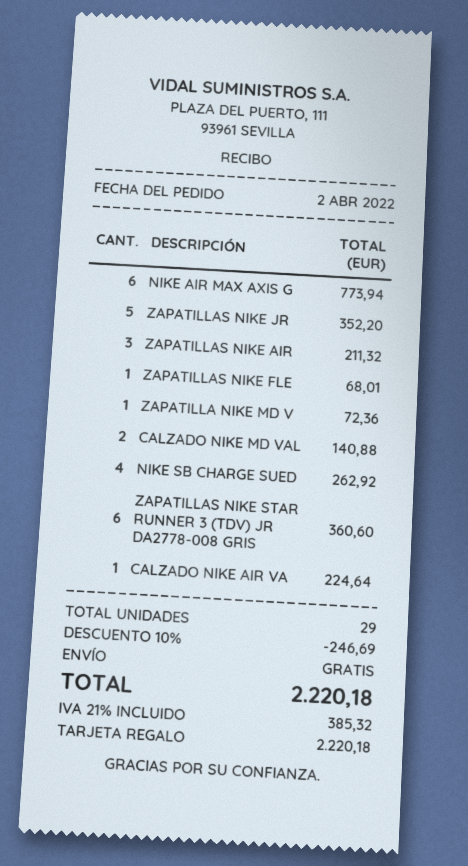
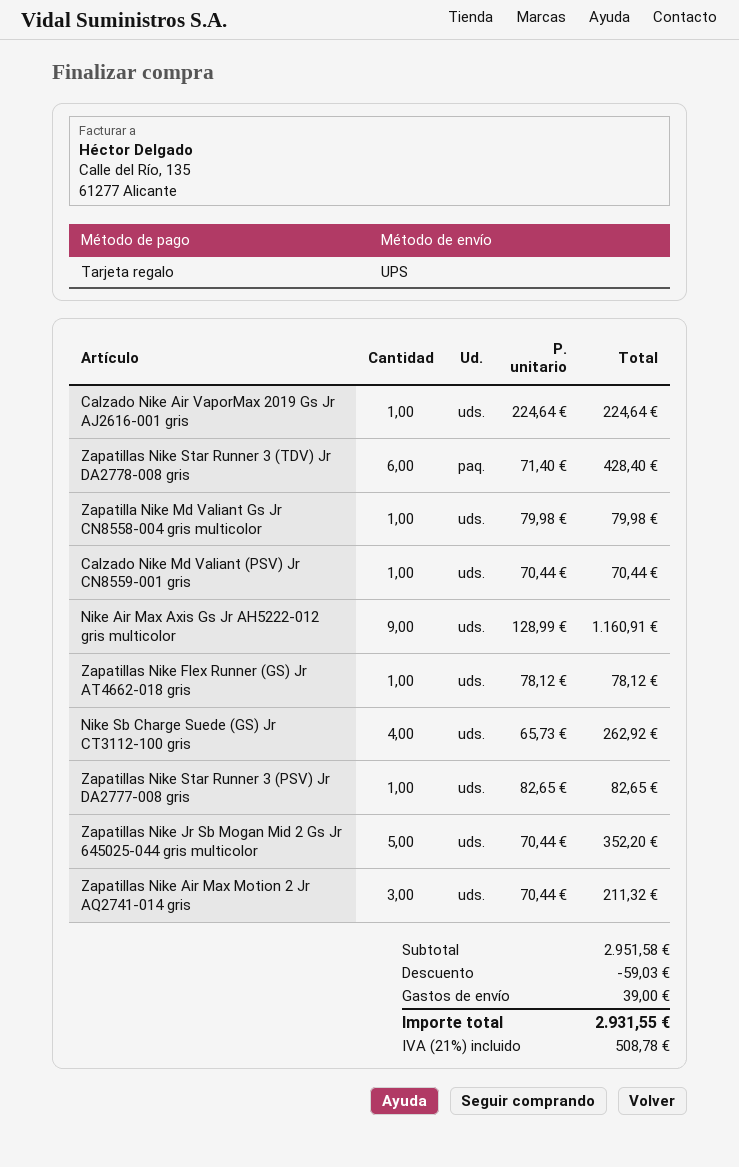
NIKE AIR MAX AXIS G: 6 for 773.94 -> 9 for 1160.91
ZAPATILLAS NIKE FLE: 1 for 68.01 -> 1 for 78.12
ZAPATILLA NIKE MD V: 1 for 72.36 -> 1 for 79.98
CALZADO NIKE MD VAL: 2 for 140.88 -> 1 for 70.44
ZAPATILLAS NIKE STAR RUNNER 3 (TDV) JR DA2778-008 GRIS: 6 for 360.60 -> 6 for 428.40
Zapatillas Nike Star Runner 3 (PSV) Jr DA2777-008 gris: none -> 1 for 82.65
discount: 246.69 -> 59.03
shipping: 0.00 -> 39.00
tax: 21% = 385.32 -> 21% = 508.78
total: 2220.18 -> 2931.55

